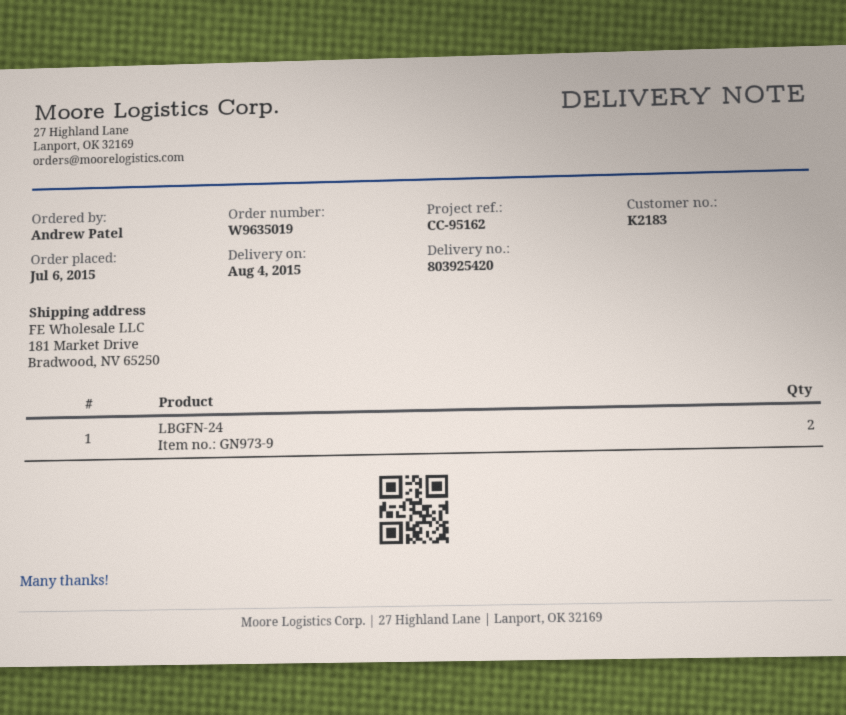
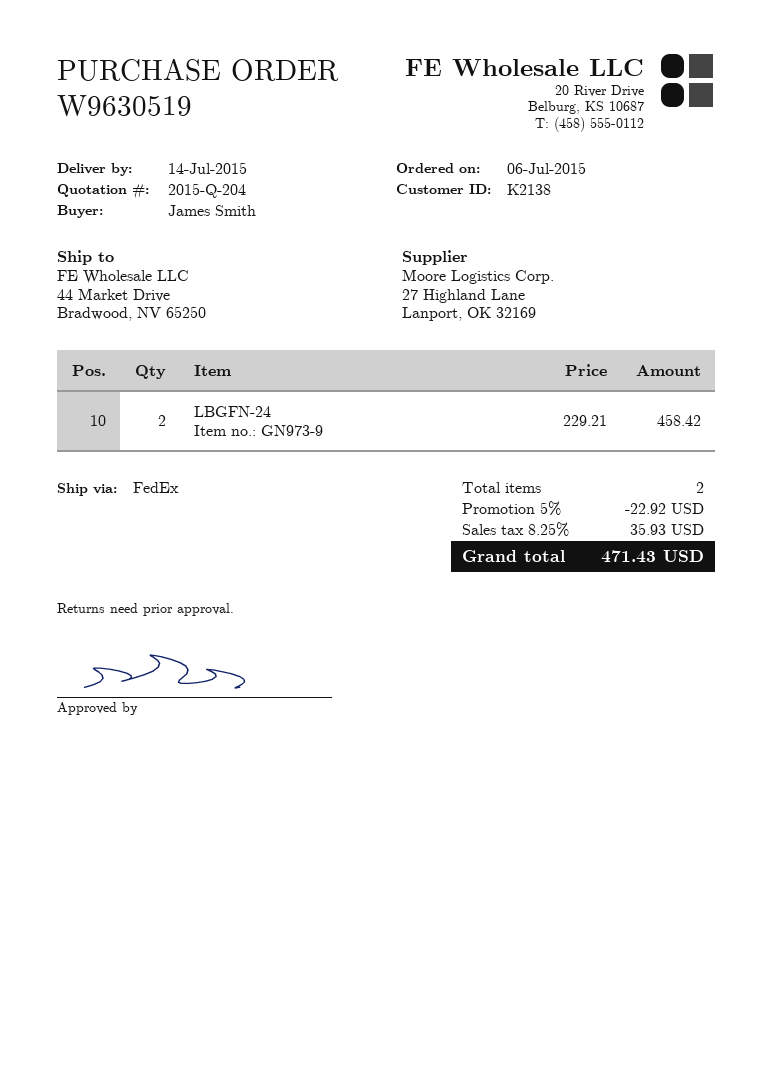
order number: W9635019 -> W9630519
delivery date: 2015-08-04 -> 2015-07-14
customer number: K2183 -> K2138
ordered by: Andrew Patel -> James Smith
ship to: 181 Market Drive, Bradwood, NV 65250 -> 44 Market Drive, Bradwood, NV 65250

